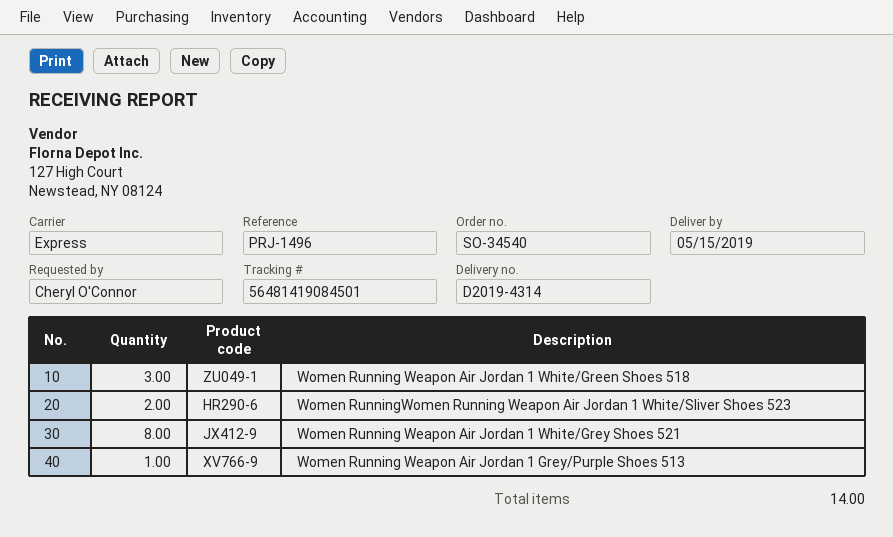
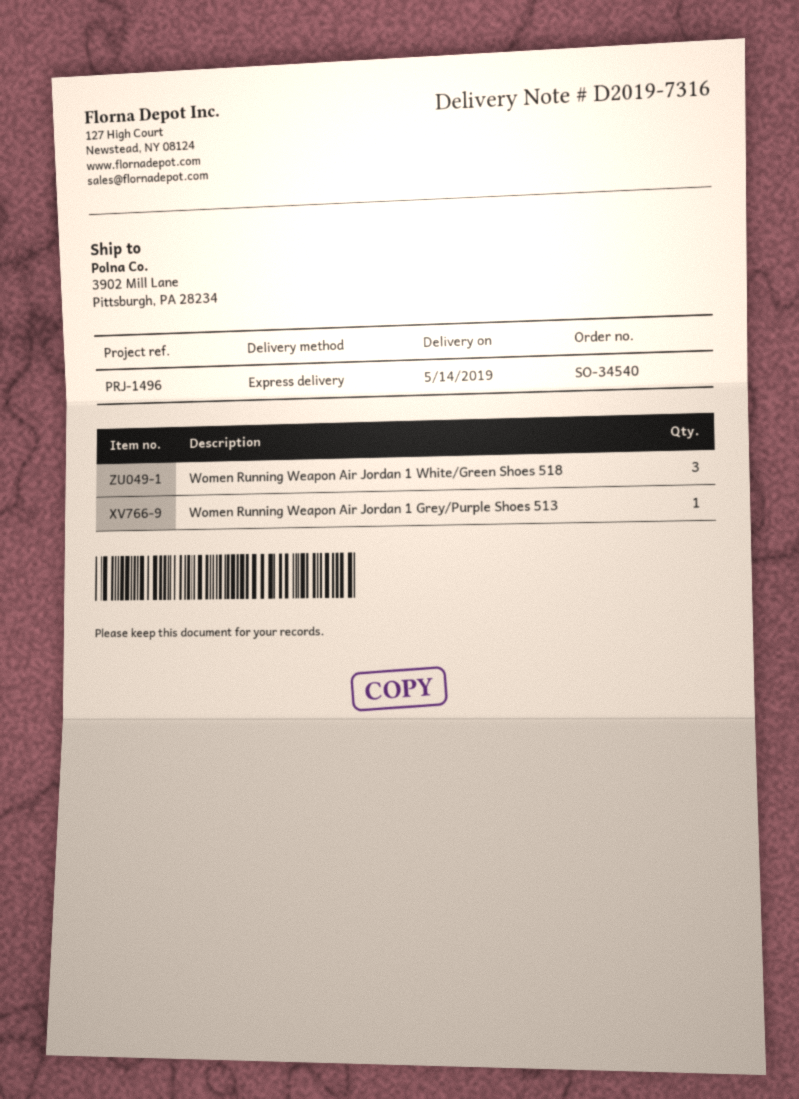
delivery note number: D2019-4314 -> D2019-7316
delivery date: 2019-05-15 -> 2019-05-14
Women RunningWomen Running Weapon Air Jordan 1 White/Sliver Shoes 523: 2 -> none
Women Running Weapon Air Jordan 1 White/Grey Shoes 521: 8 -> none

